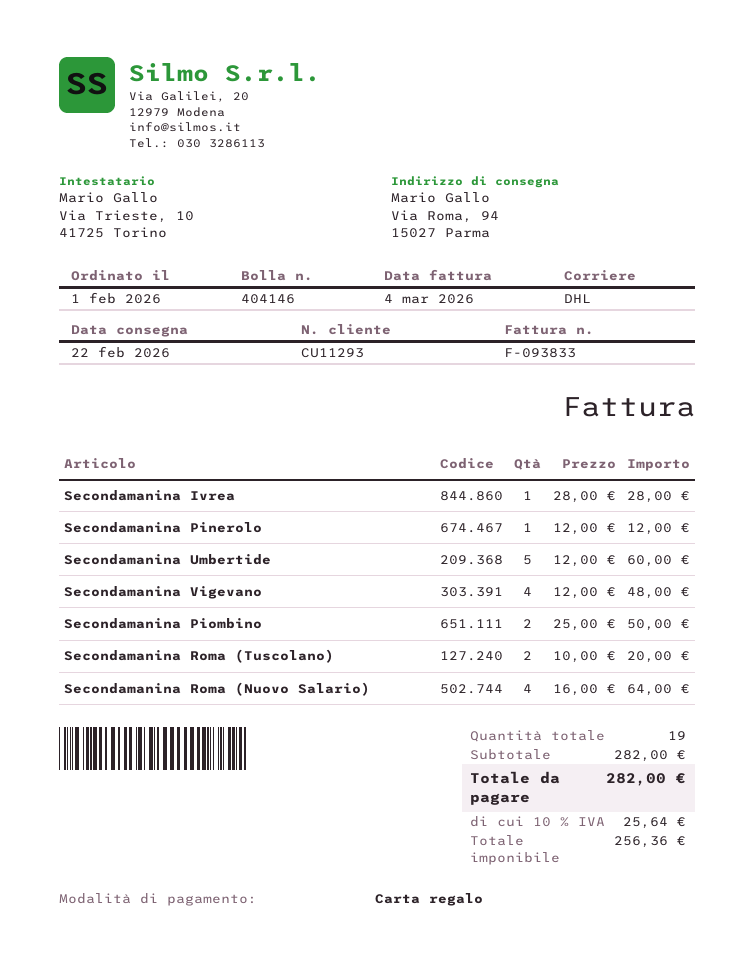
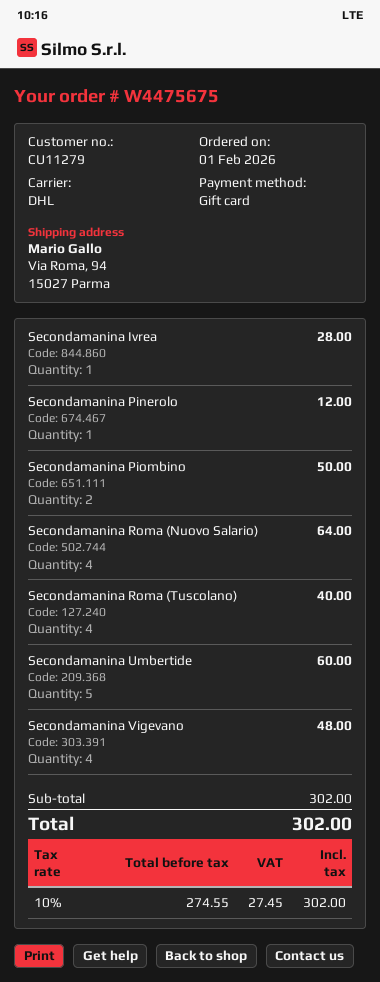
customer number: CU11293 -> CU11279
Secondamanina Roma (Tuscolano): 2 for 20.00 -> 4 for 40.00
subtotal: 282.00 -> 302.00
net: 256.36 -> 274.55
tax: 10% = 25.64 -> 10% = 27.45
total: 282.00 -> 302.00

